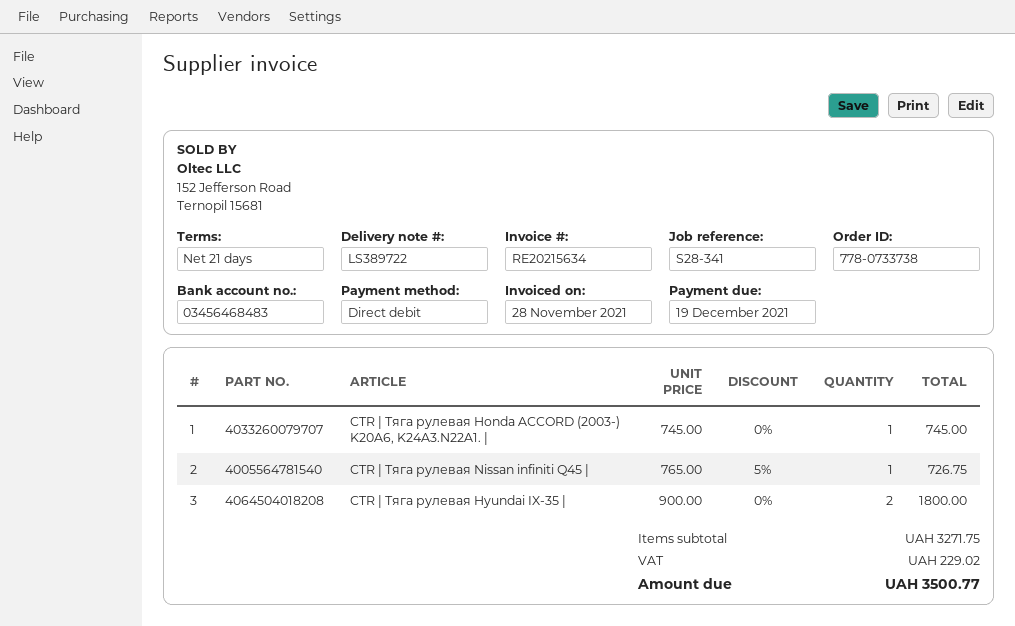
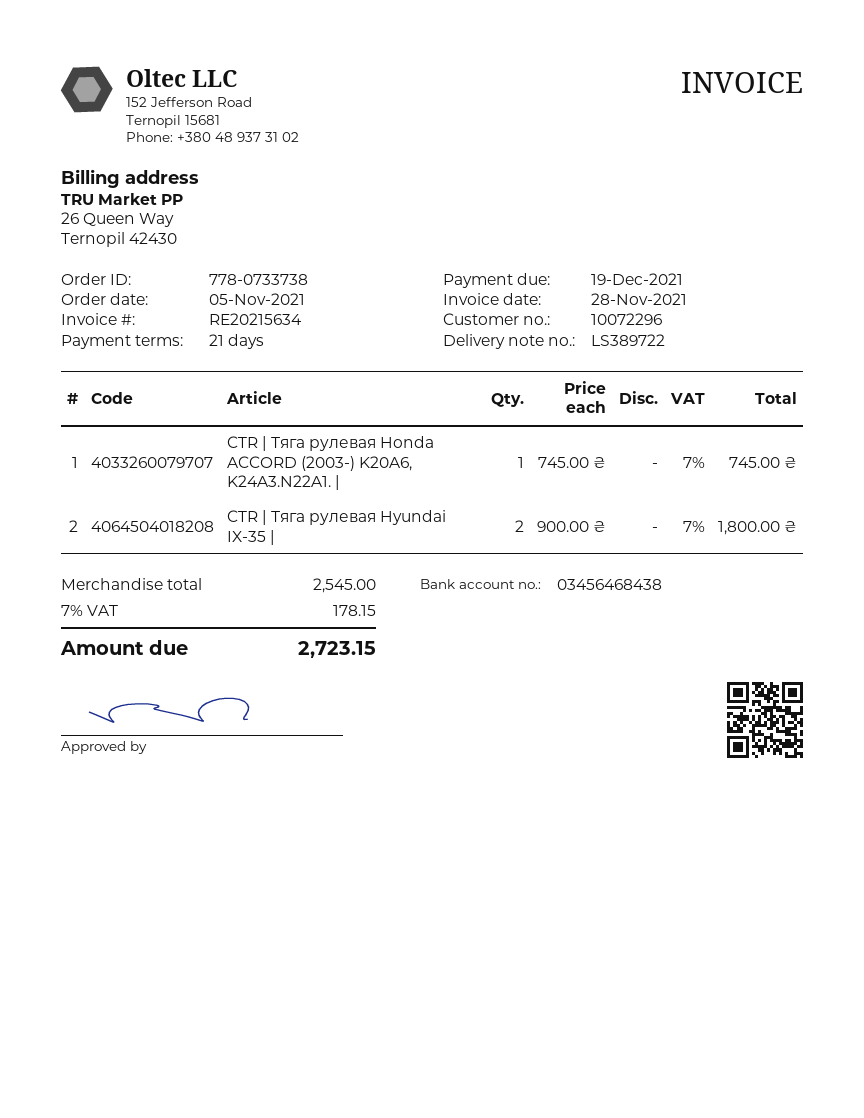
bank account: 03456468483 -> 03456468438
CTR | Тяга рулевая Nissan infiniti Q45 |: 1 x 765.00 - 5% = 726.75 -> none
subtotal: 3271.75 -> 2545.00
tax: 229.02 -> 178.15
total: 3500.77 -> 2723.15

